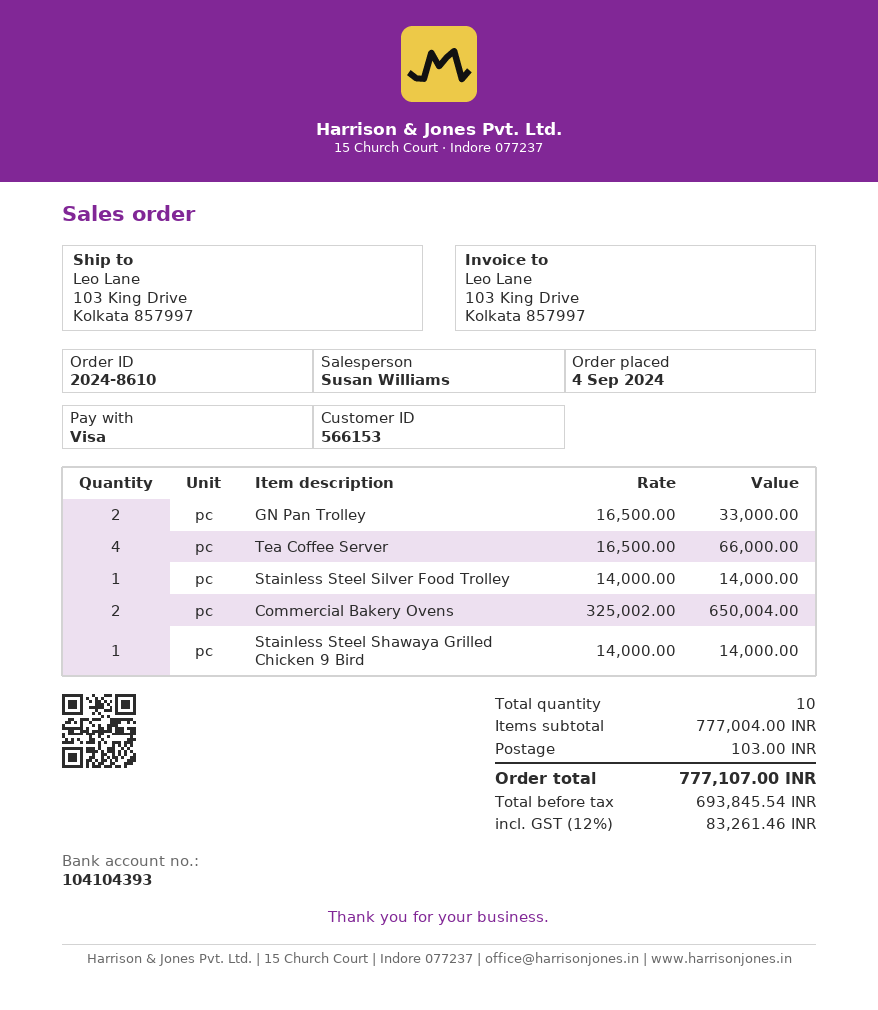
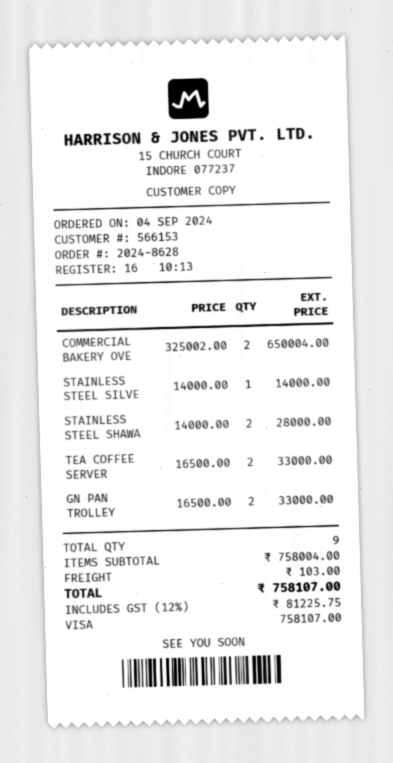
order number: 2024-8610 -> 2024-8628
Tea Coffee Server: 4 x 16500.00 = 66000.00 -> 2 x 16500.00 = 33000.00
Stainless Steel Shawaya Grilled Chicken 9 Bird: 1 x 14000.00 = 14000.00 -> 2 x 14000.00 = 28000.00
total quantity: 10 -> 9
subtotal: 777004.00 -> 758004.00
tax: 12% = 83261.46 -> 12% = 81225.75
total: 777107.00 -> 758107.00

